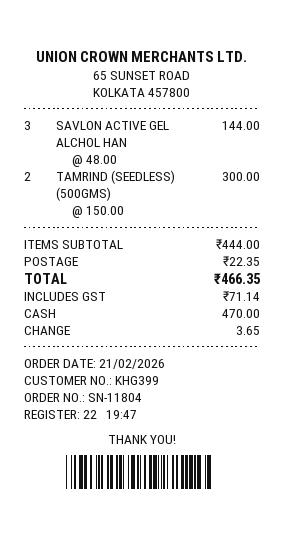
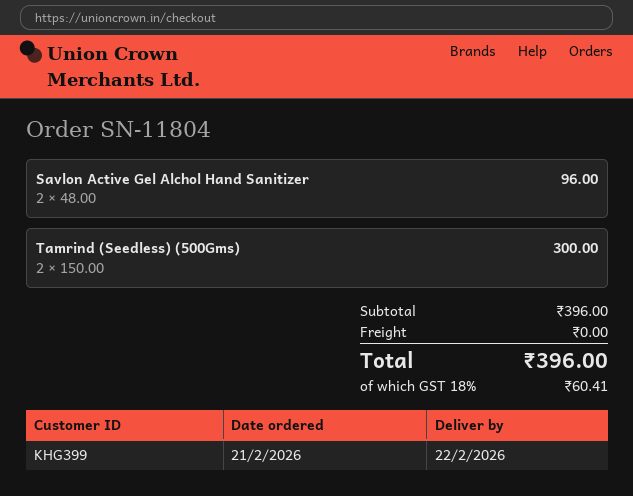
SAVLON ACTIVE GEL ALCHOL HAN: 3 x 48.00 = 144.00 -> 2 x 48.00 = 96.00
subtotal: 444.00 -> 396.00
shipping: 22.35 -> 0.00
tax: 71.14 -> 60.41
total: 466.35 -> 396.00

